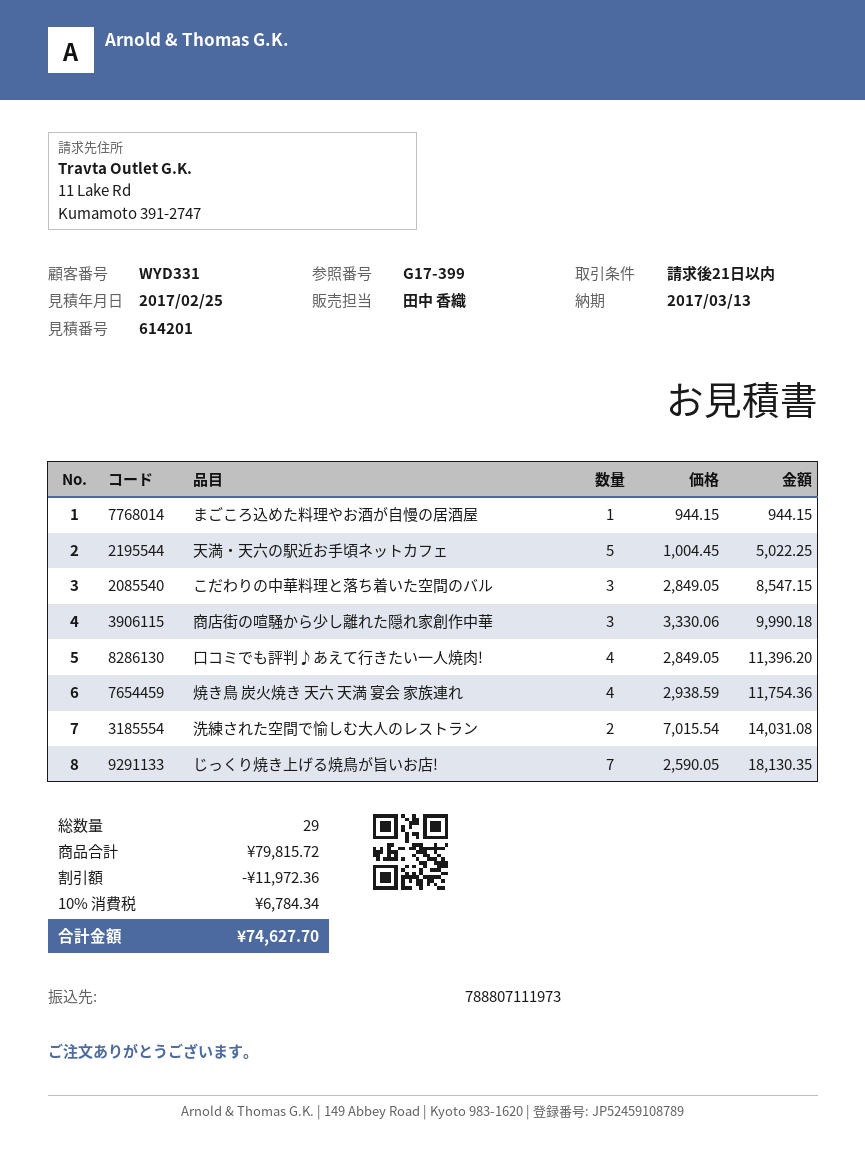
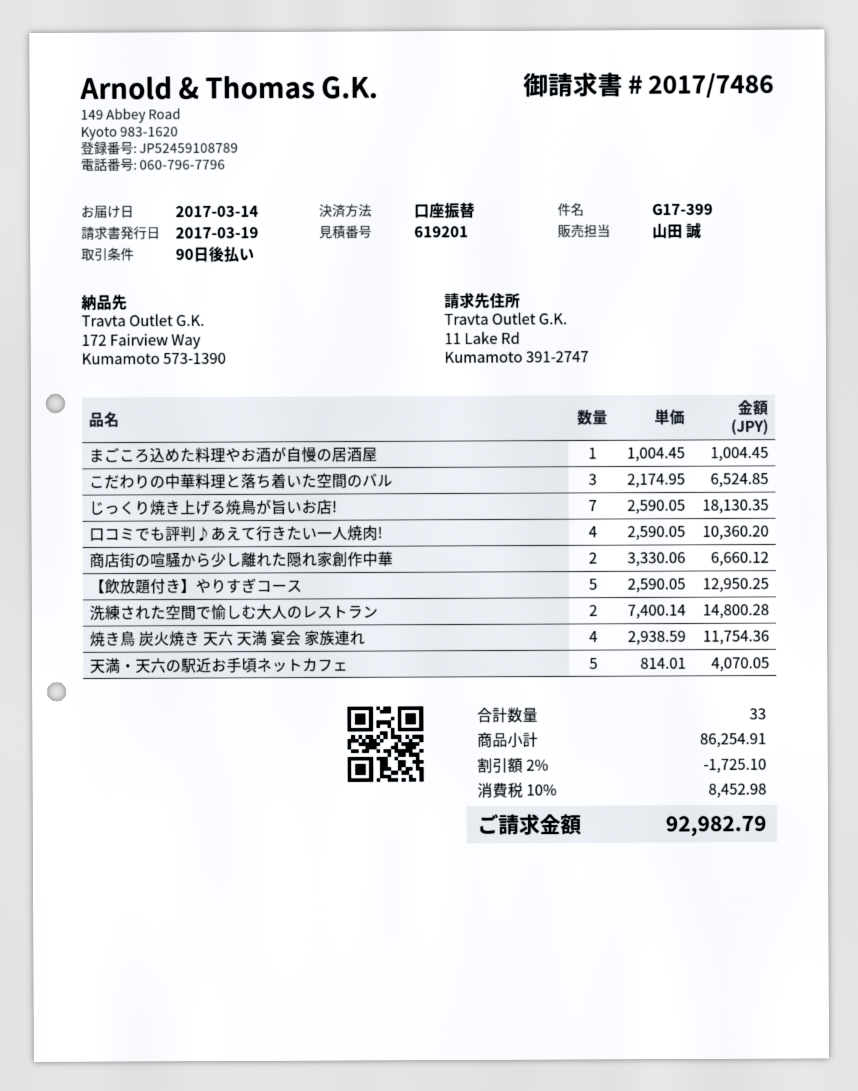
quote number: 614201 -> 619201
delivery date: 2017-03-13 -> 2017-03-14
payment terms: 21 days -> 90 days
sales rep: 田中 香織 -> 山田 誠
まごころ込めた料理やお酒が自慢の居酒屋: 1 x 944.15 = 944.15 -> 1 x 1004.45 = 1004.45
天満・天六の駅近お手頃ネットカフェ: 5 x 1004.45 = 5022.25 -> 5 x 814.01 = 4070.05
こだわりの中華料理と落ち着いた空間のバル: 3 x 2849.05 = 8547.15 -> 3 x 2174.95 = 6524.85
商店街の喧騒から少し離れた隠れ家創作中華: 3 x 3330.06 = 9990.18 -> 2 x 3330.06 = 6660.12
口コミでも評判♪あえて行きたい一人焼肉!: 4 x 2849.05 = 11396.20 -> 4 x 2590.05 = 10360.20
洗練された空間で愉しむ大人のレストラン: 2 x 7015.54 = 14031.08 -> 2 x 7400.14 = 14800.28
【飲放題付き】やりすぎコース: none -> 5 x 2590.05 = 12950.25
total quantity: 29 -> 33
subtotal: 79815.72 -> 86254.91
discount: 11972.36 -> 1725.10
tax: 10% = 6784.34 -> 10% = 8452.98
total: 74627.70 -> 92982.79

